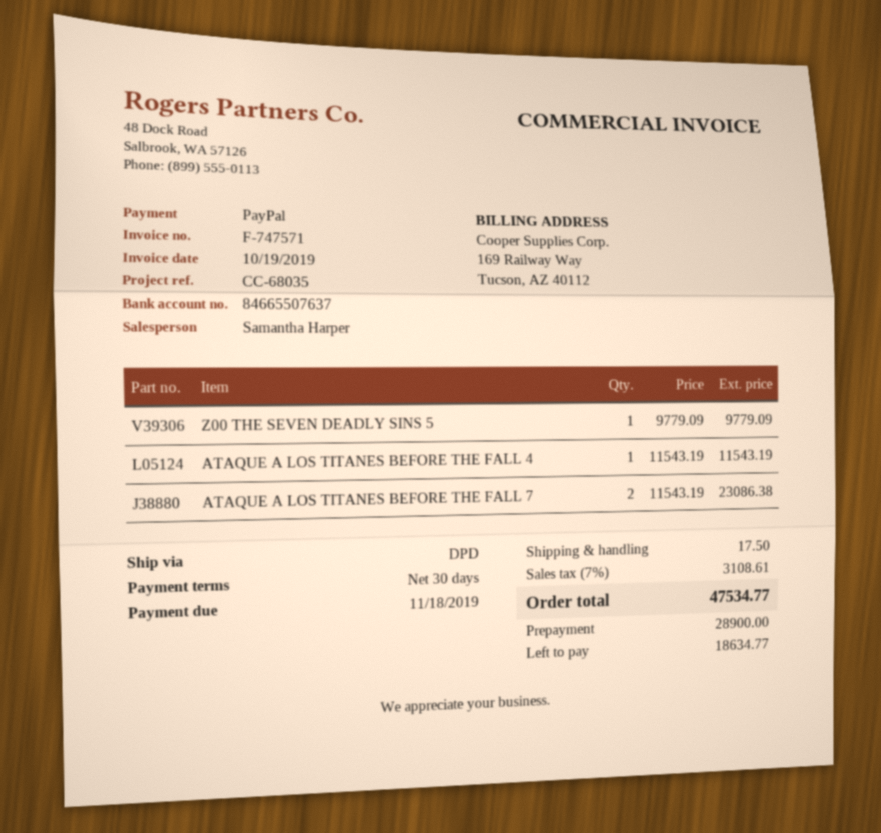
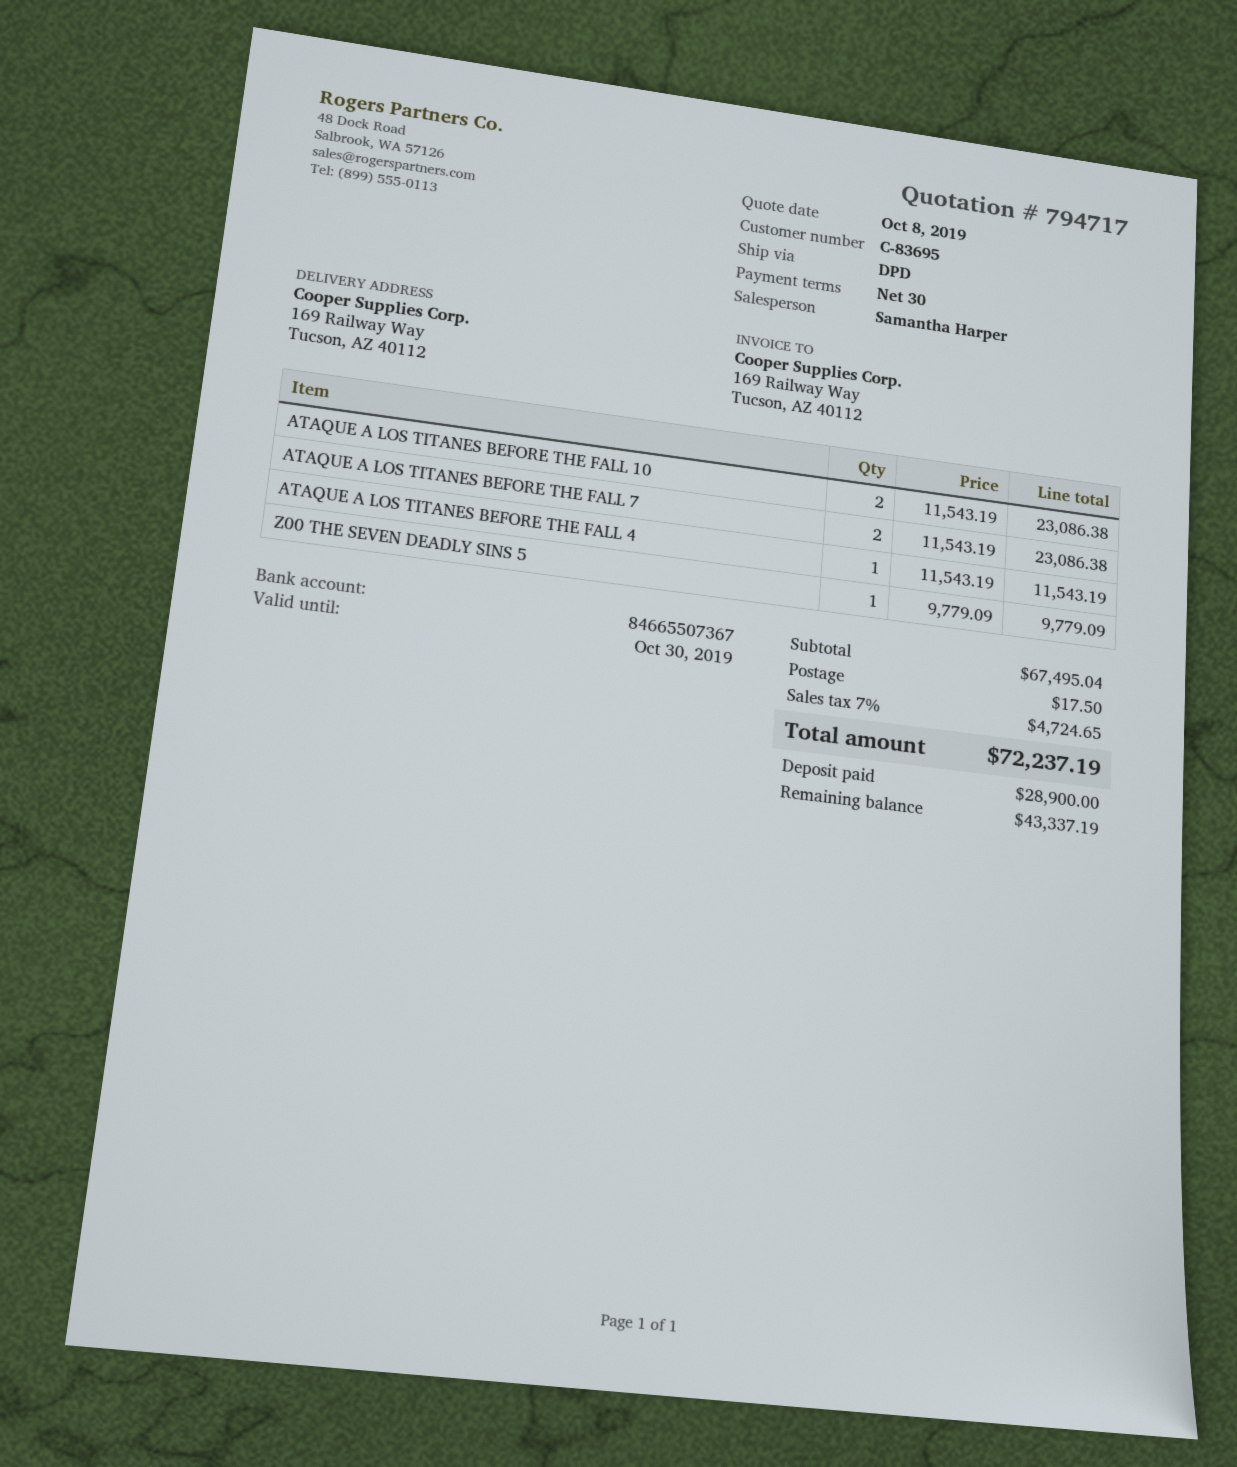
bank account: 84665507637 -> 84665507367
ATAQUE A LOS TITANES BEFORE THE FALL 10: none -> 2 x 11543.19 = 23086.38
tax: 7% = 3108.61 -> 7% = 4724.65
total: 47534.77 -> 72237.19
balance: 18634.77 -> 43337.19

